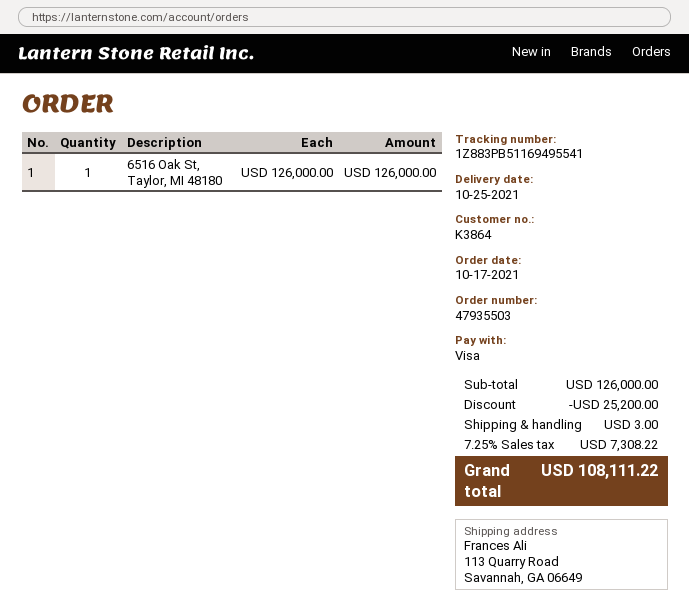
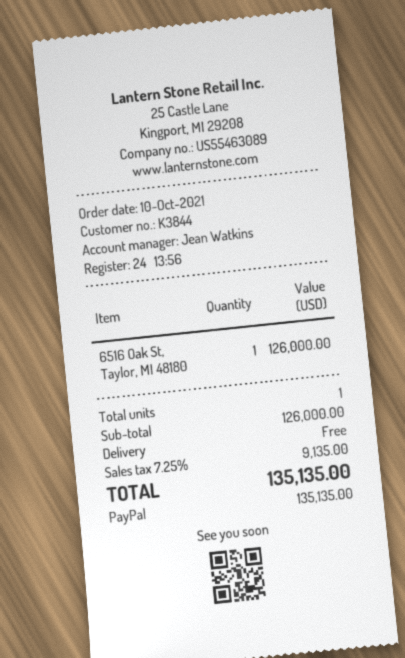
order date: 2021-10-17 -> 2021-10-10
customer number: K3864 -> K3844
payment method: Visa -> PayPal
discount: 25200.00 -> none
shipping: 3.00 -> 0.00
tax: 7.25% = 7308.22 -> 7.25% = 9135.00
total: 108111.22 -> 135135.00

